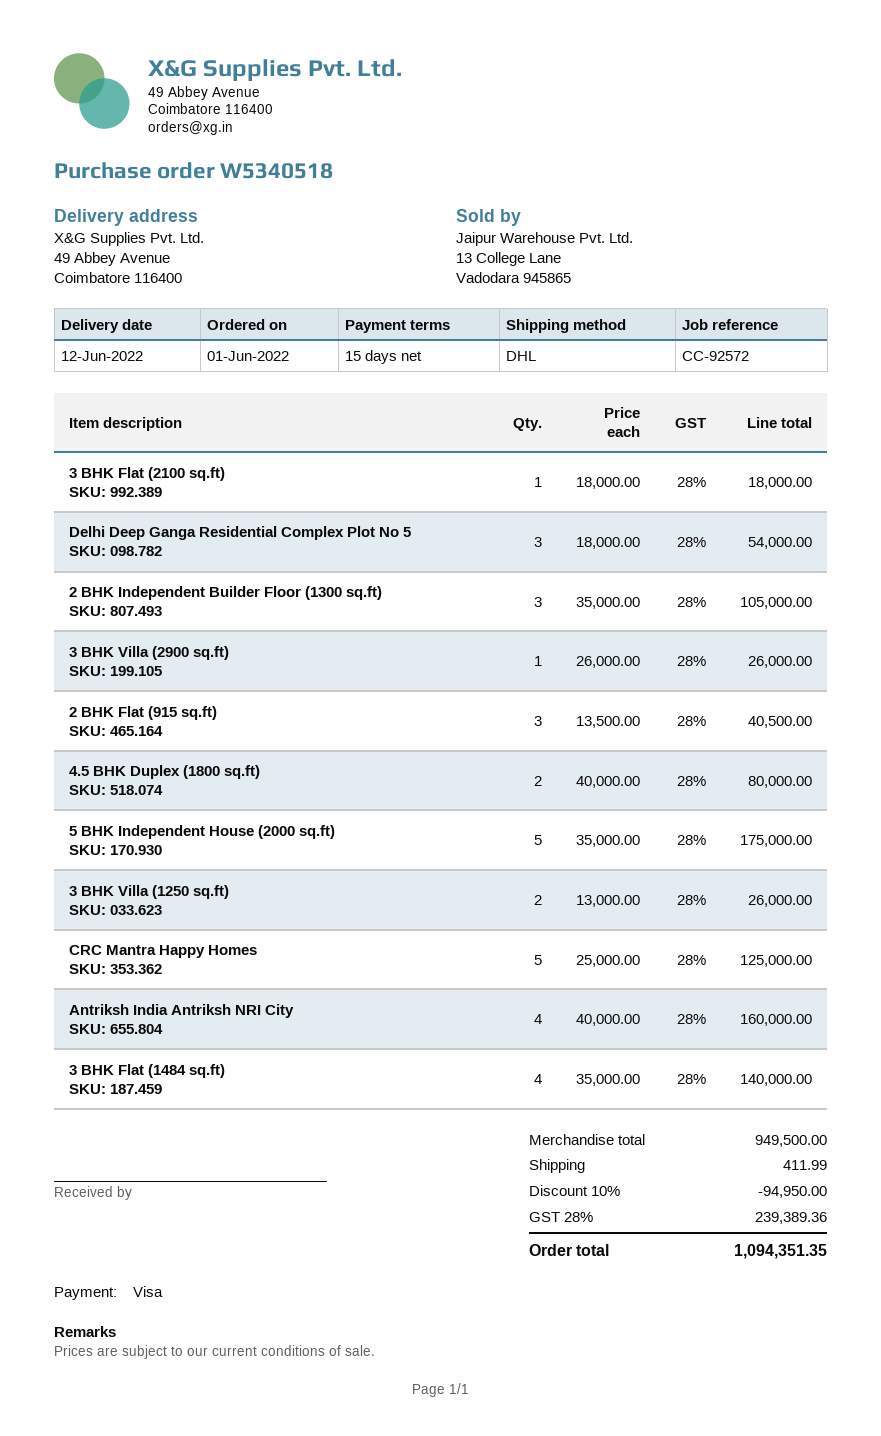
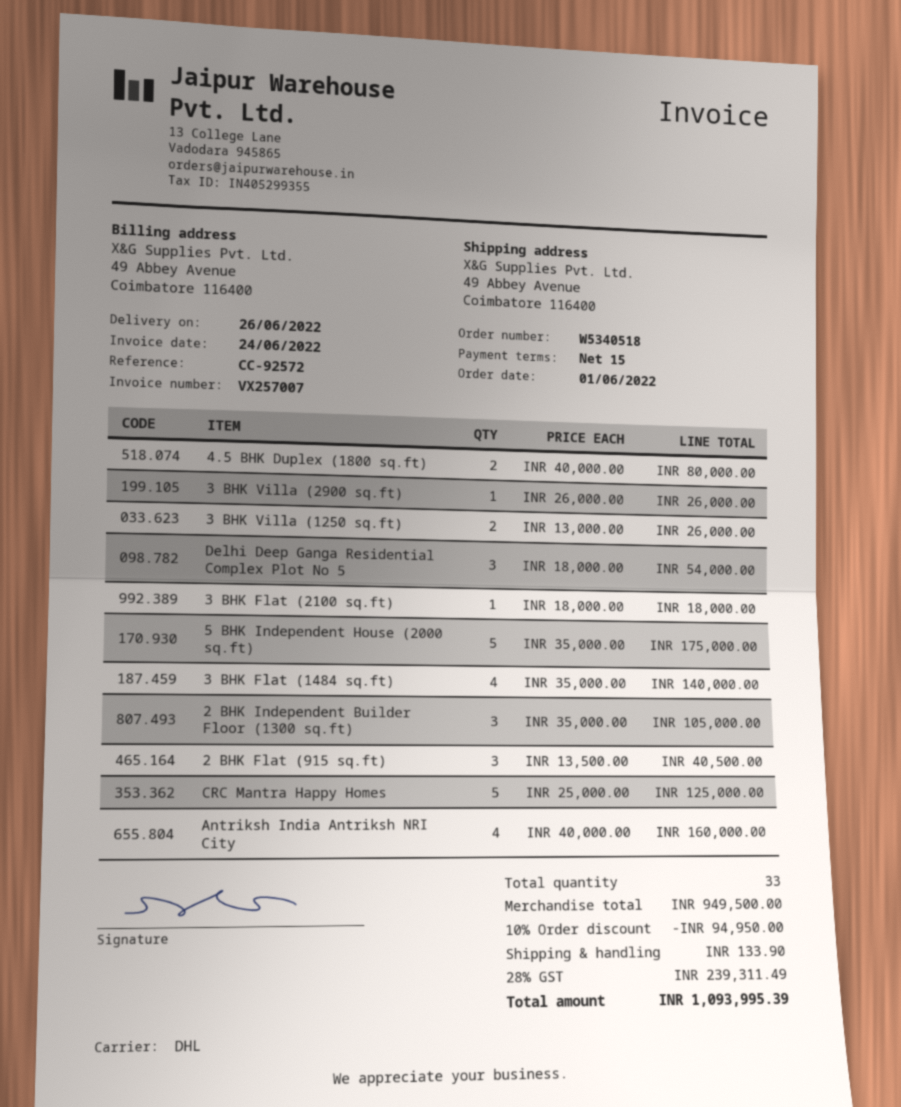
delivery date: 2022-06-12 -> 2022-06-26
shipping: 411.99 -> 133.90
tax: 28% = 239389.36 -> 28% = 239311.49
total: 1094351.35 -> 1093995.39

